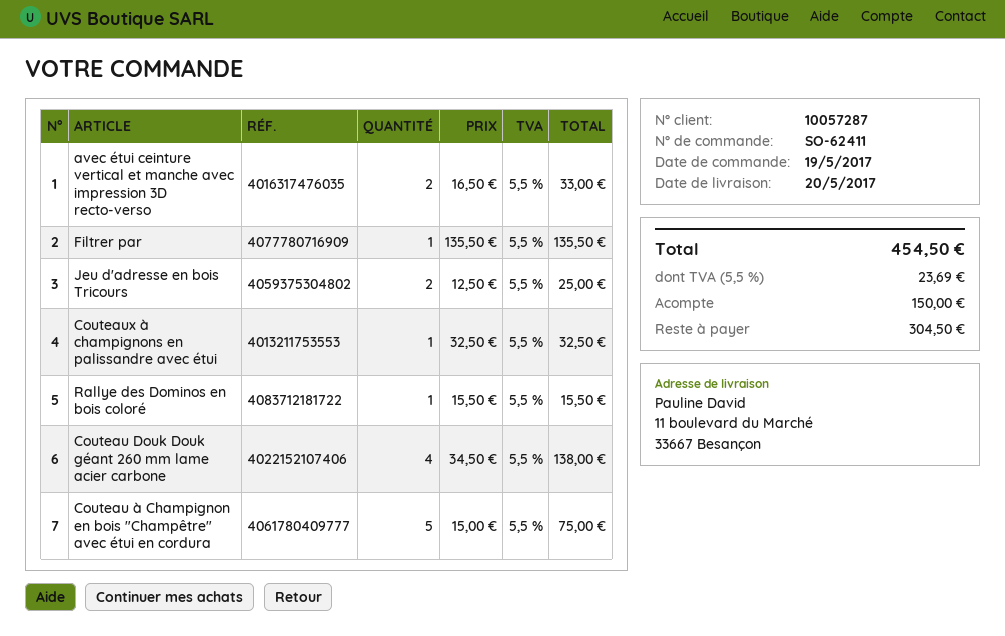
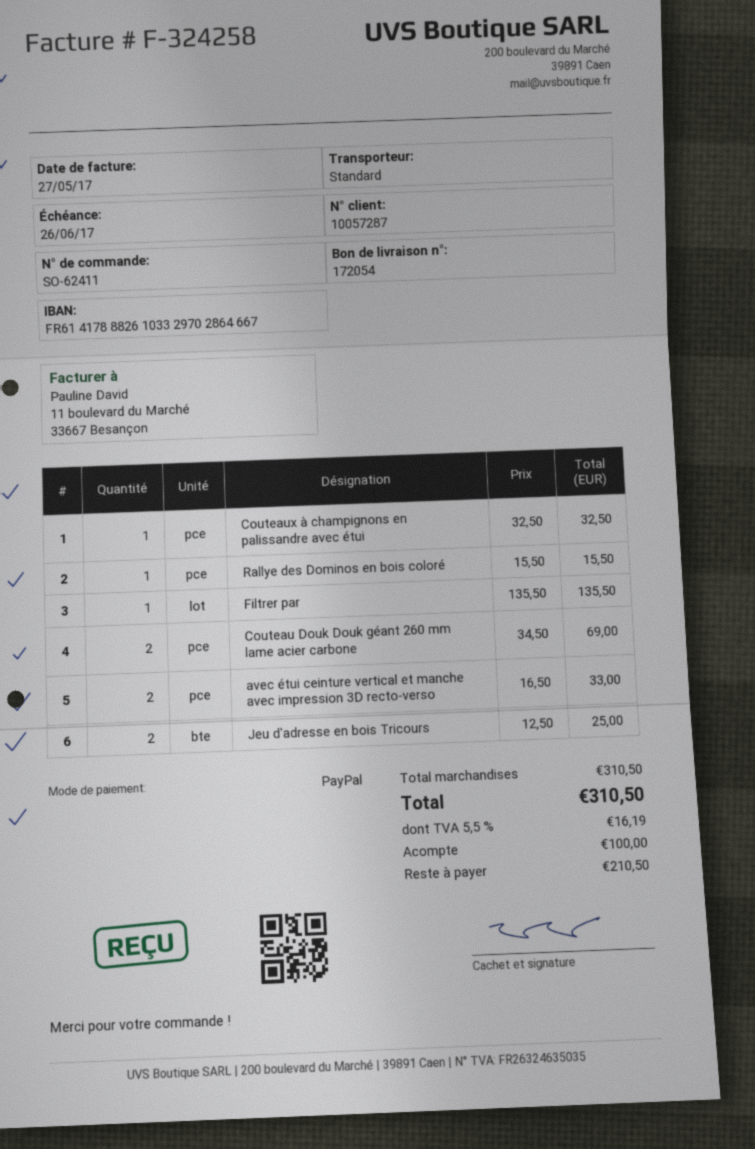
Couteau Douk Douk géant 260 mm lame acier carbone: 4 x 34.50 = 138.00 -> 2 x 34.50 = 69.00
Couteau à Champignon en bois "Champêtre" avec étui en cordura: 5 x 15.00 = 75.00 -> none
tax: 5.5% = 23.69 -> 5.5% = 16.19
total: 454.50 -> 310.50
deposit: 150.00 -> 100.00
balance: 304.50 -> 210.50

